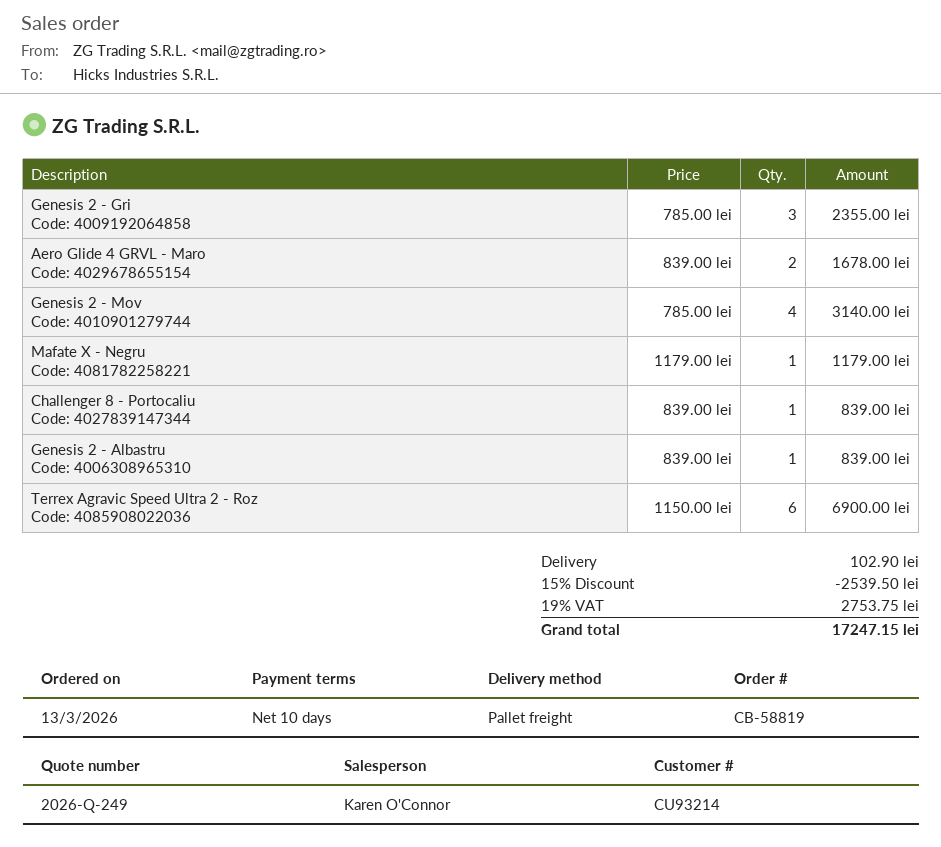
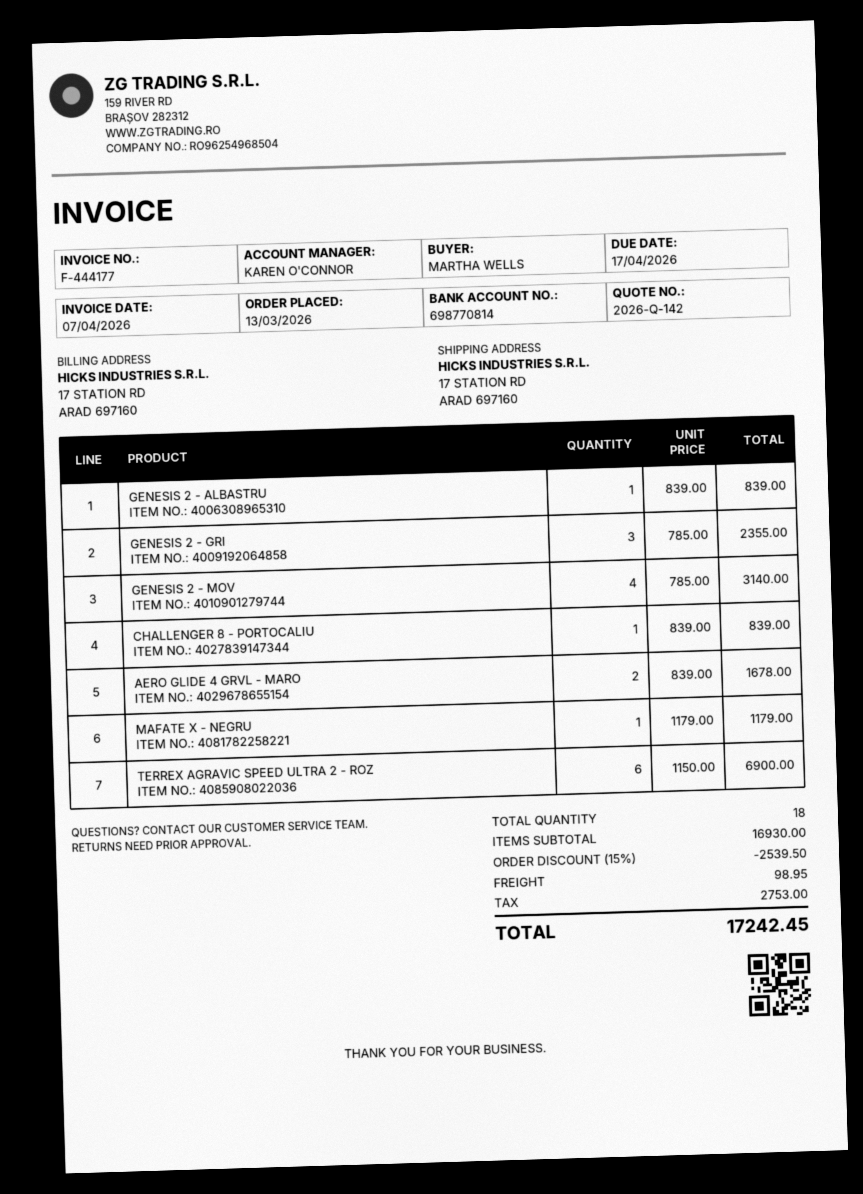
quote number: 2026-Q-249 -> 2026-Q-142
shipping: 102.90 -> 98.95
tax: 2753.75 -> 2753.00
total: 17247.15 -> 17242.45

